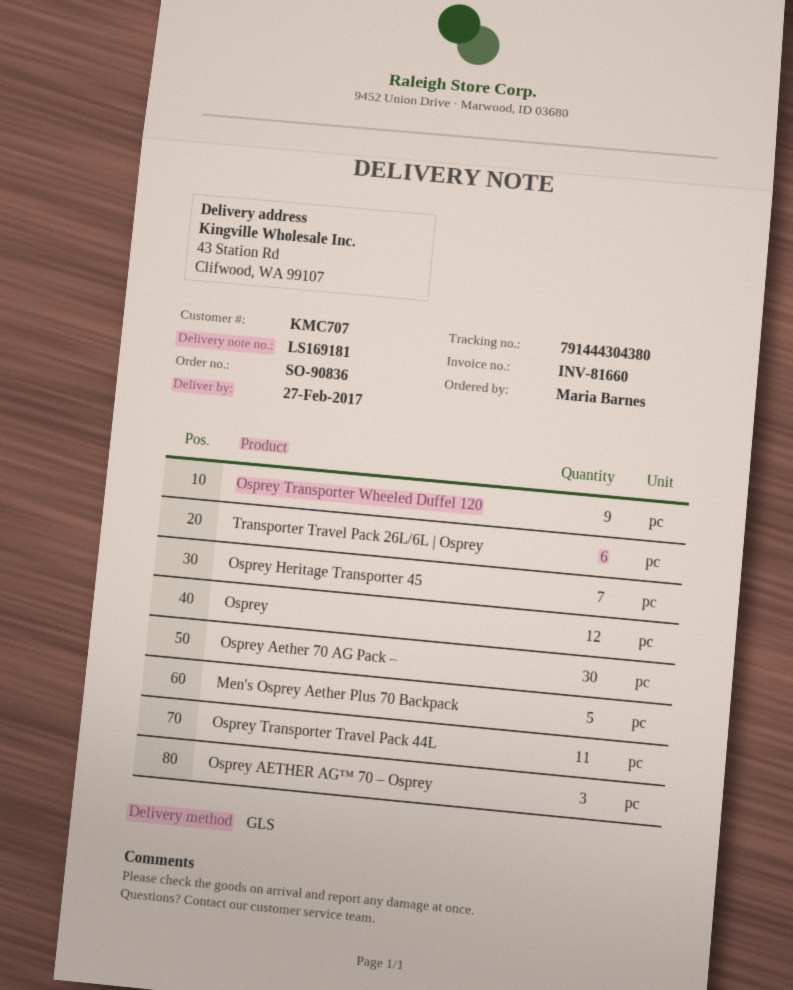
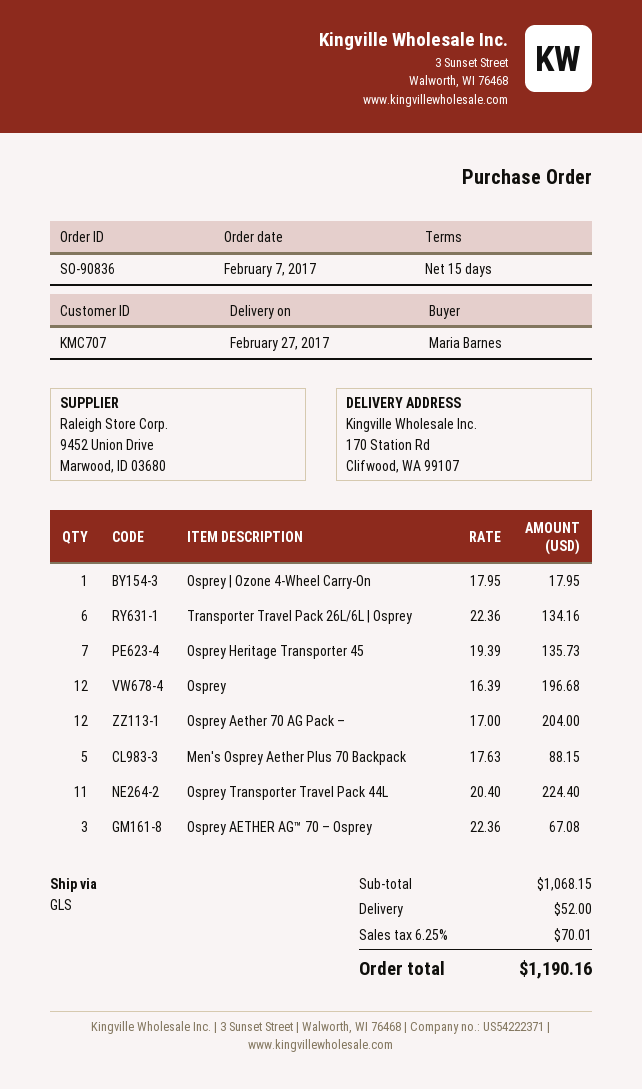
ship to: 43 Station Rd, Clifwood, WA 99107 -> 170 Station Rd, Clifwood, WA 99107
Osprey Transporter Wheeled Duffel 120: 9 -> none
Osprey Aether 70 AG Pack –: 30 -> 12
Osprey | Ozone 4-Wheel Carry-On: none -> 1

